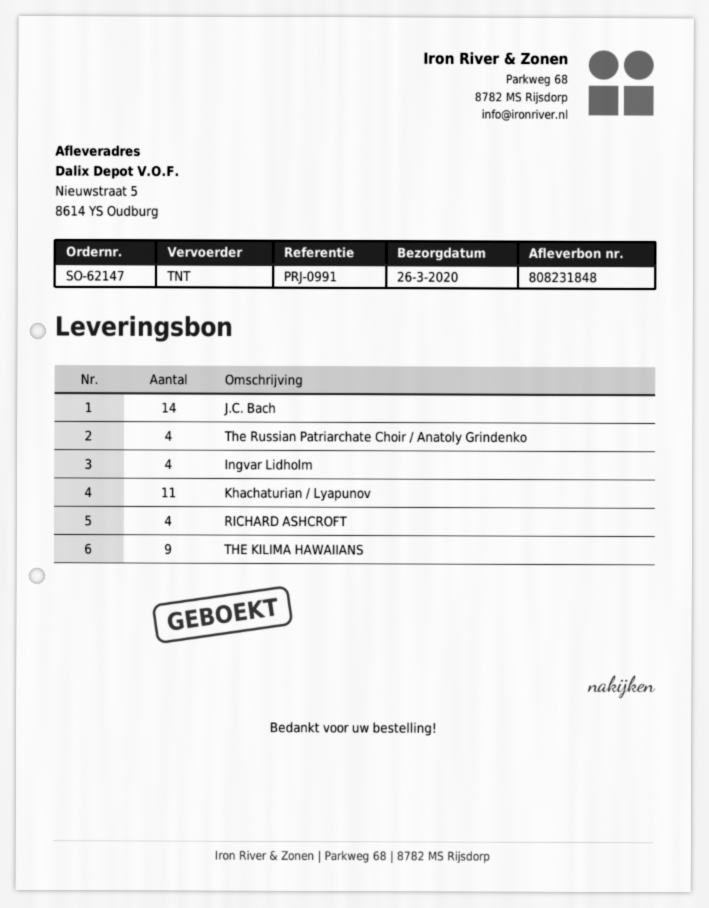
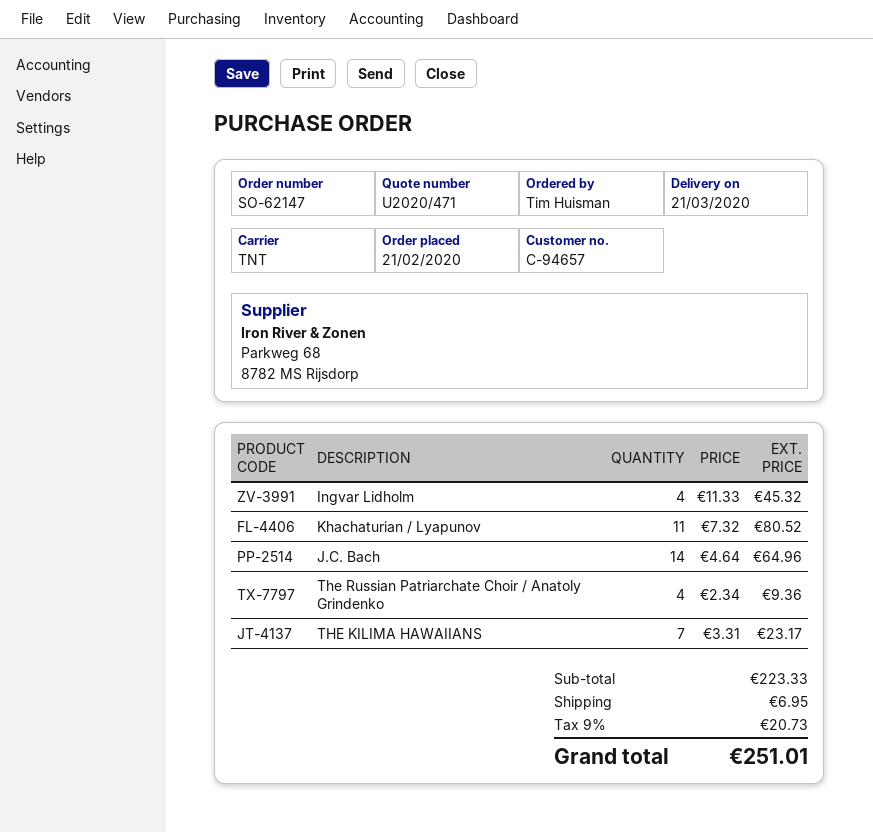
delivery date: 2020-03-26 -> 2020-03-21
RICHARD ASHCROFT: 4 -> none
THE KILIMA HAWAIIANS: 9 -> 7

